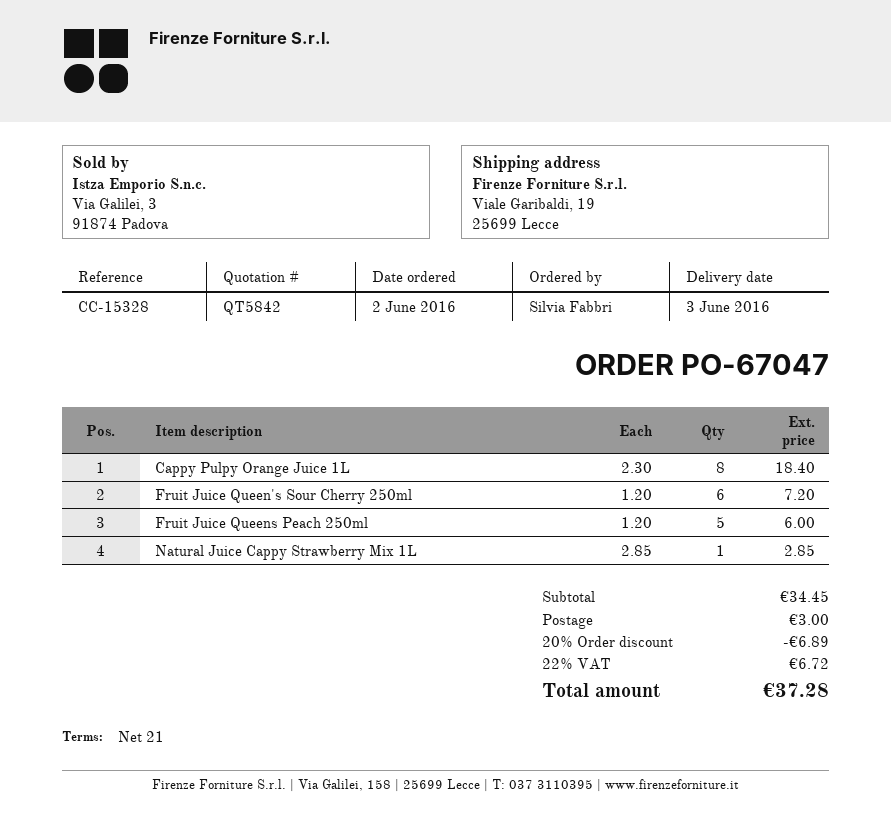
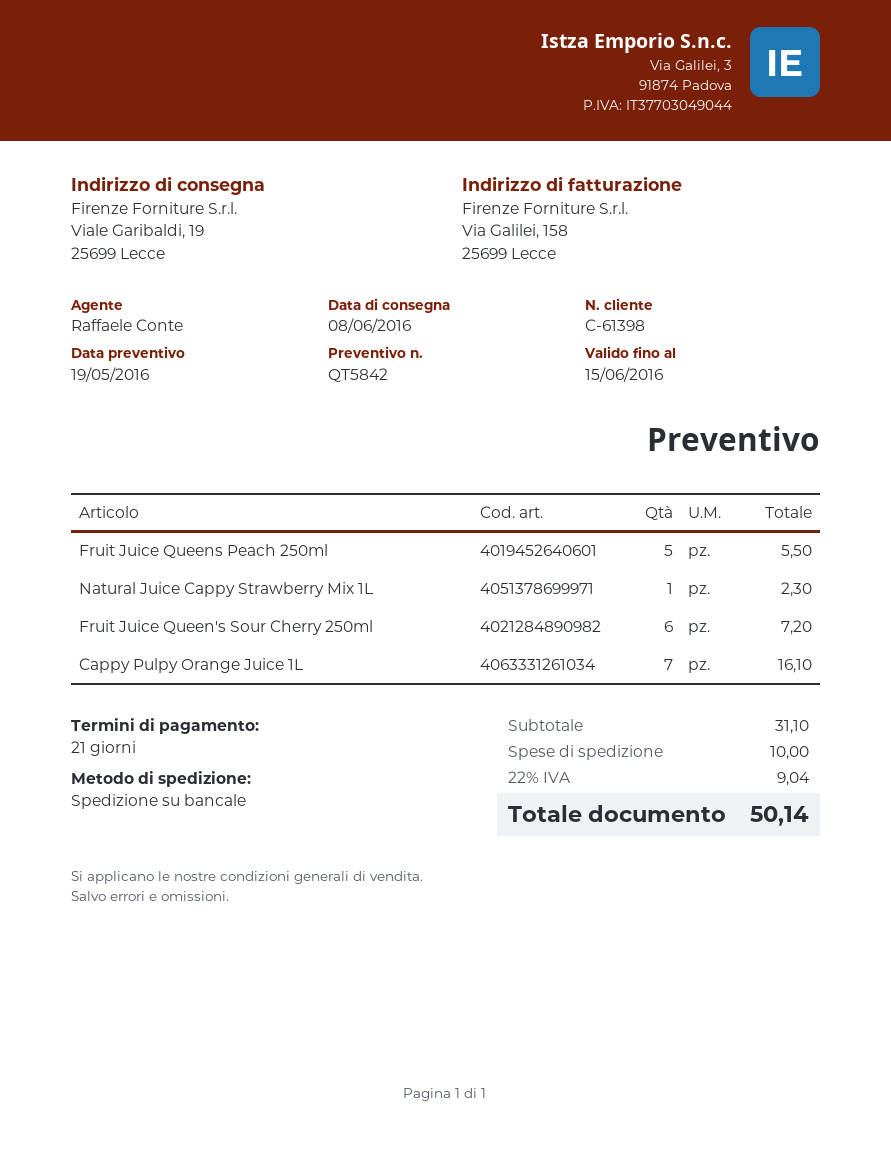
delivery date: 2016-06-03 -> 2016-06-08
Cappy Pulpy Orange Juice 1L: 8 for 18.40 -> 7 for 16.10
Fruit Juice Queens Peach 250ml: 5 for 6.00 -> 5 for 5.50
Natural Juice Cappy Strawberry Mix 1L: 1 for 2.85 -> 1 for 2.30
subtotal: 34.45 -> 31.10
discount: 20% = 6.89 -> none
shipping: 3.00 -> 10.00
tax: 22% = 6.72 -> 22% = 9.04
total: 37.28 -> 50.14

